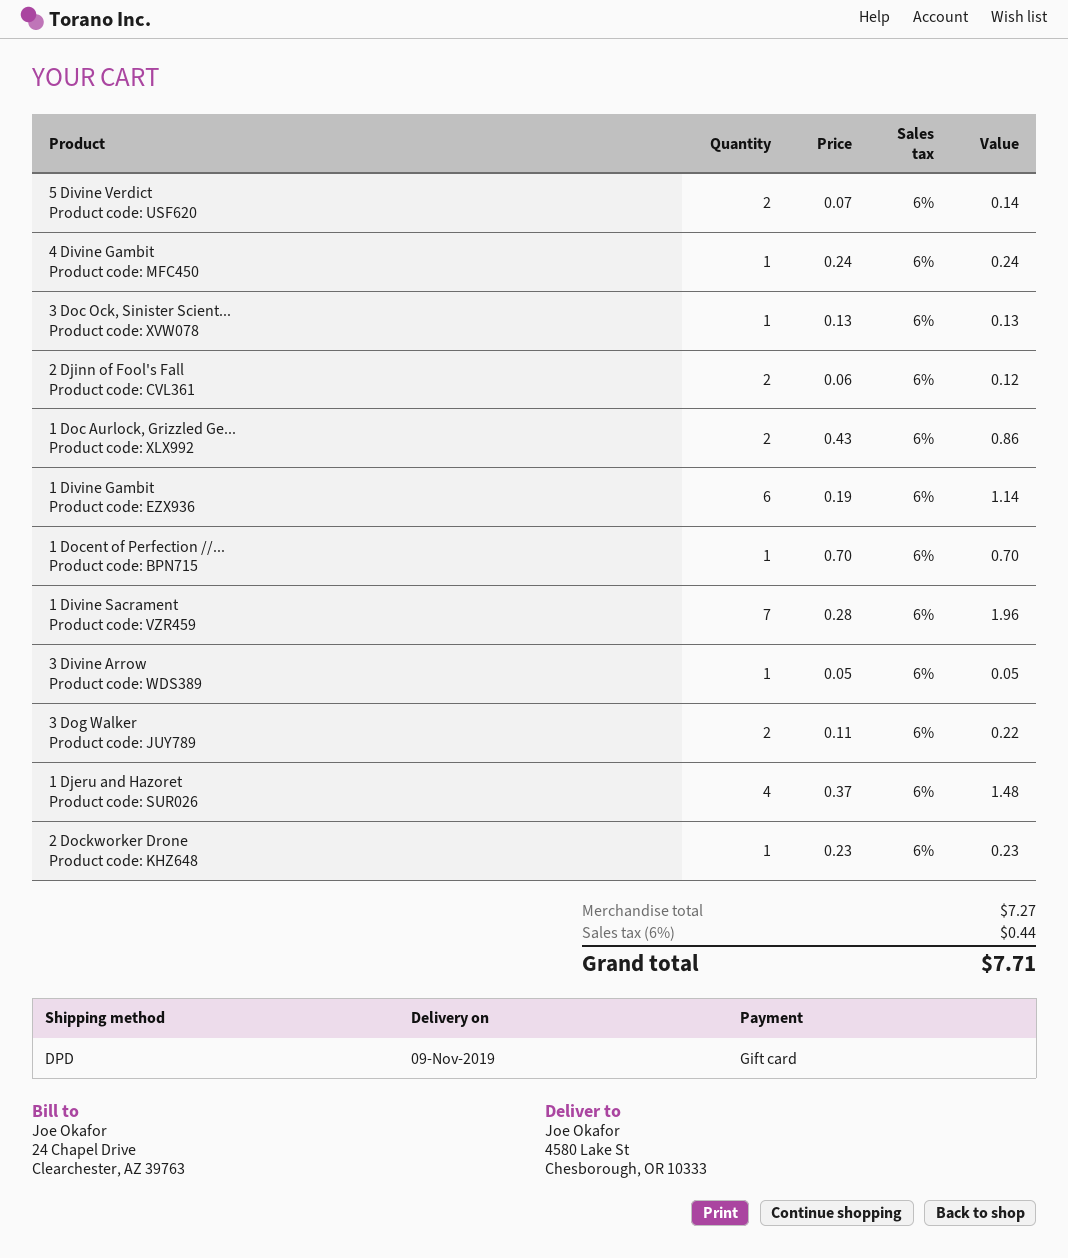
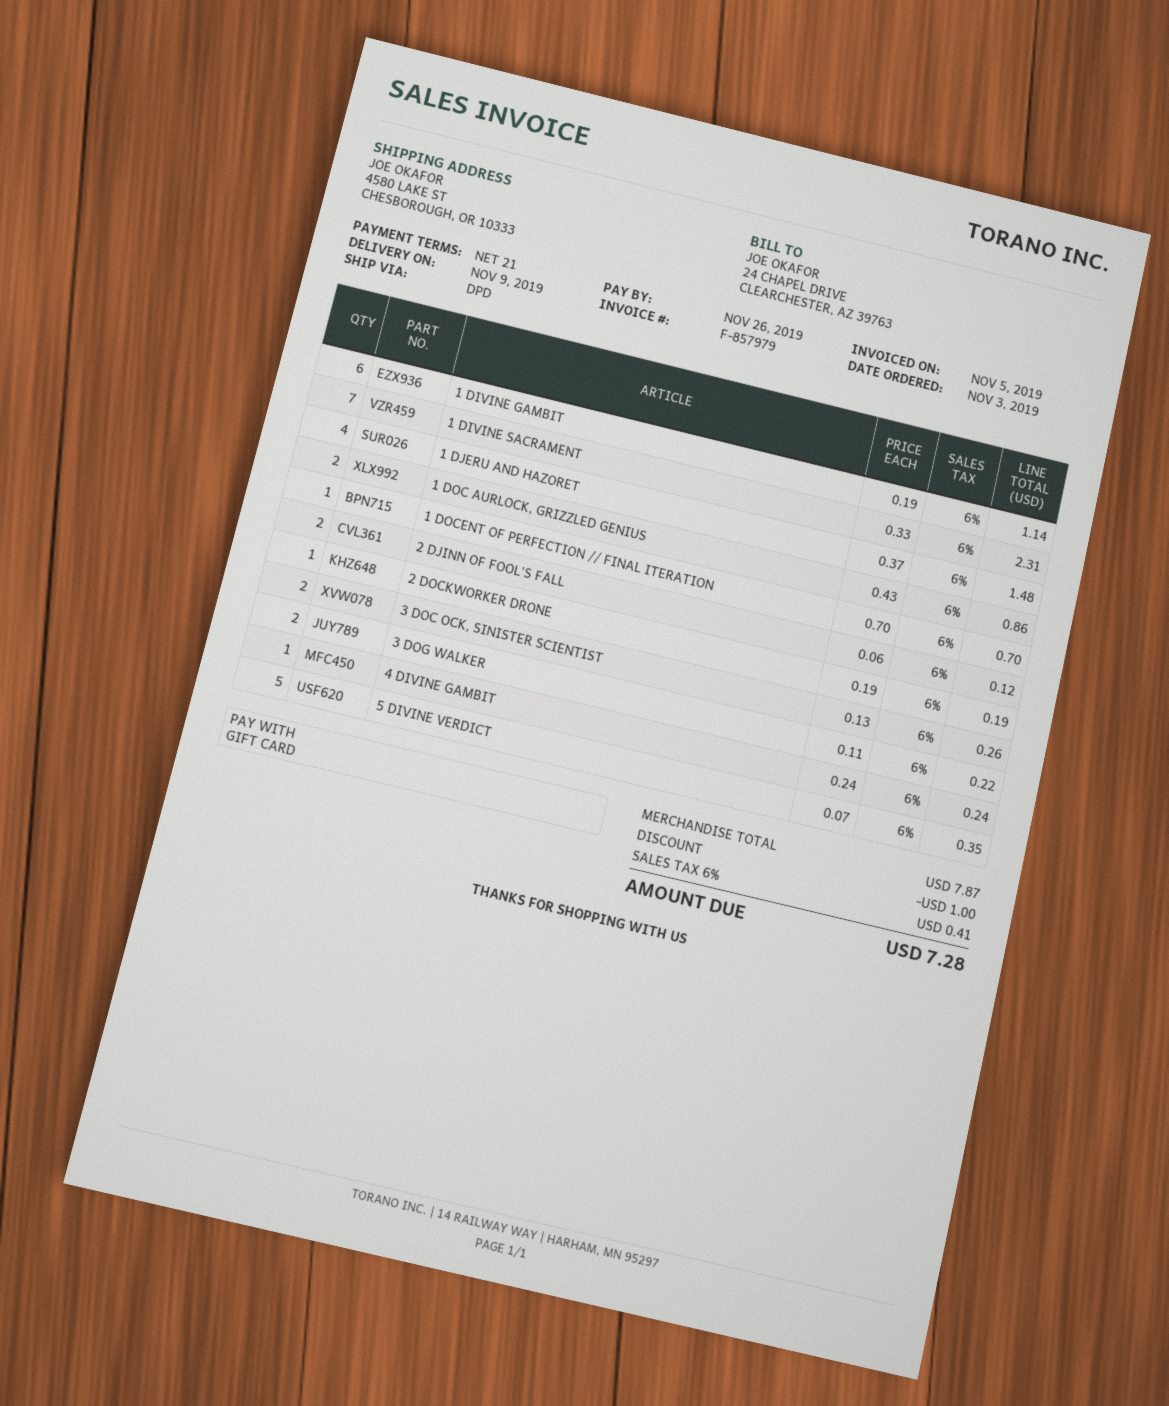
5 Divine Verdict: 2 x 0.07 = 0.14 -> 5 x 0.07 = 0.35
3 Doc Ock, Sinister Scient...: 1 x 0.13 = 0.13 -> 2 x 0.13 = 0.26
1 Divine Sacrament: 7 x 0.28 = 1.96 -> 7 x 0.33 = 2.31
3 Divine Arrow: 1 x 0.05 = 0.05 -> none
2 Dockworker Drone: 1 x 0.23 = 0.23 -> 1 x 0.19 = 0.19
subtotal: 7.27 -> 7.87
discount: none -> 1.00
tax: 6% = 0.44 -> 6% = 0.41
total: 7.71 -> 7.28

